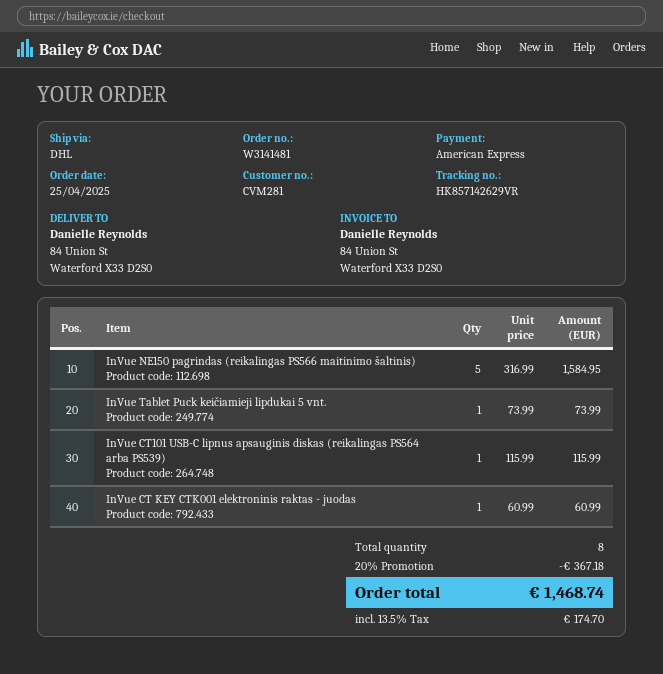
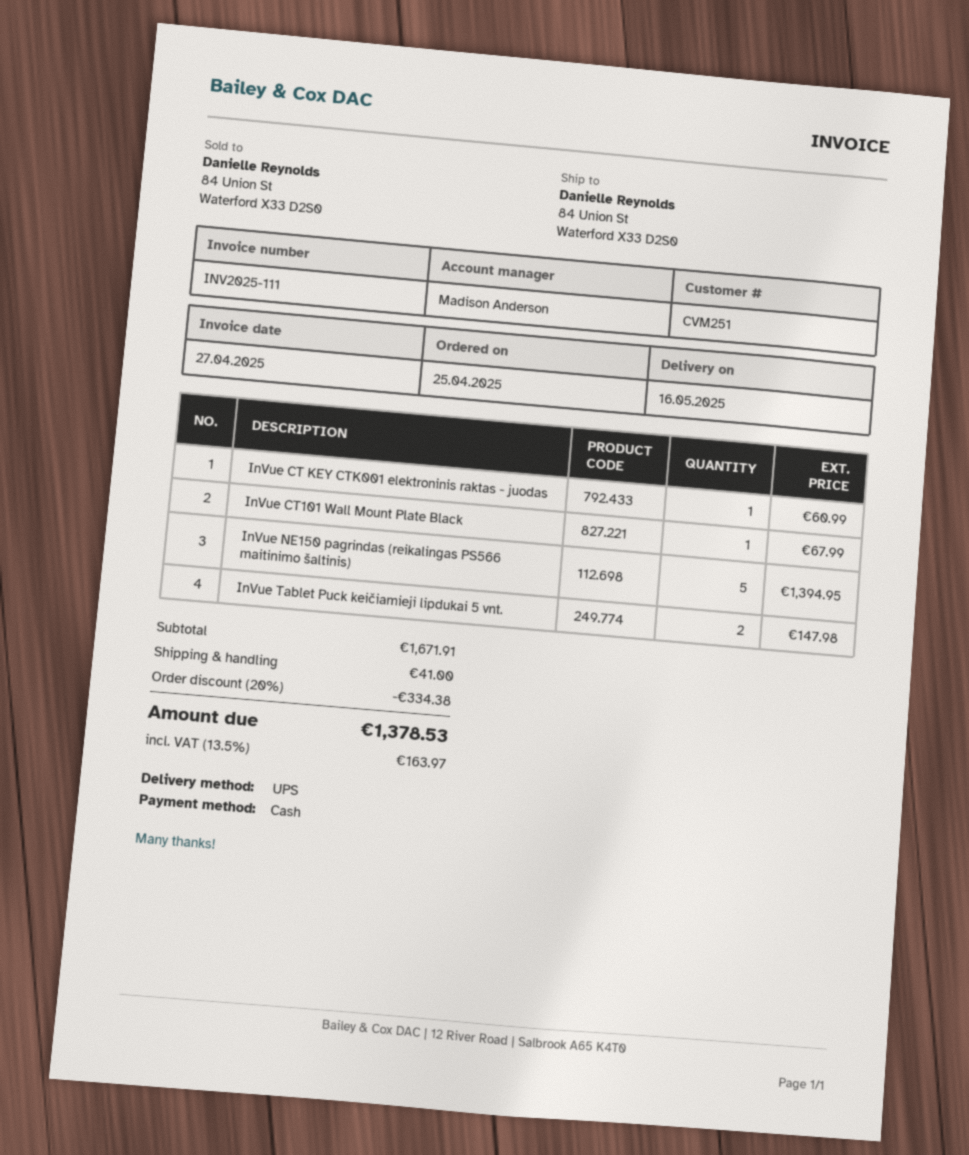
customer number: CVM281 -> CVM251
payment method: American Express -> cash
shipping method: DHL -> UPS
InVue NE150 pagrindas (reikalingas PS566 maitinimo šaltinis): 5 for 1584.95 -> 5 for 1394.95
InVue Tablet Puck keičiamieji lipdukai 5 vnt.: 1 for 73.99 -> 2 for 147.98
InVue CT101 USB-C lipnus apsauginis diskas (reikalingas PS564 arba PS539): 1 for 115.99 -> none
InVue CT101 Wall Mount Plate Black: none -> 1 for 67.99
discount: 20% = 367.18 -> 20% = 334.38
shipping: none -> 41.00
tax: 13.5% = 174.70 -> 13.5% = 163.97
total: 1468.74 -> 1378.53

